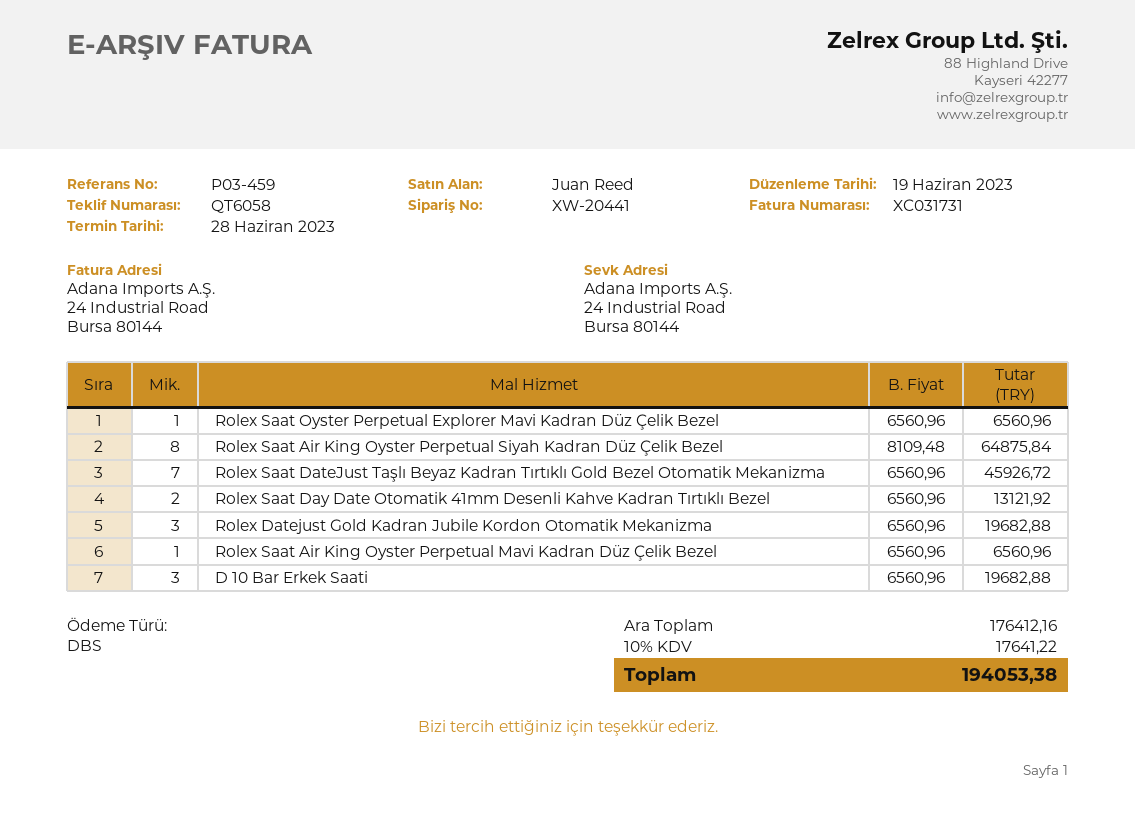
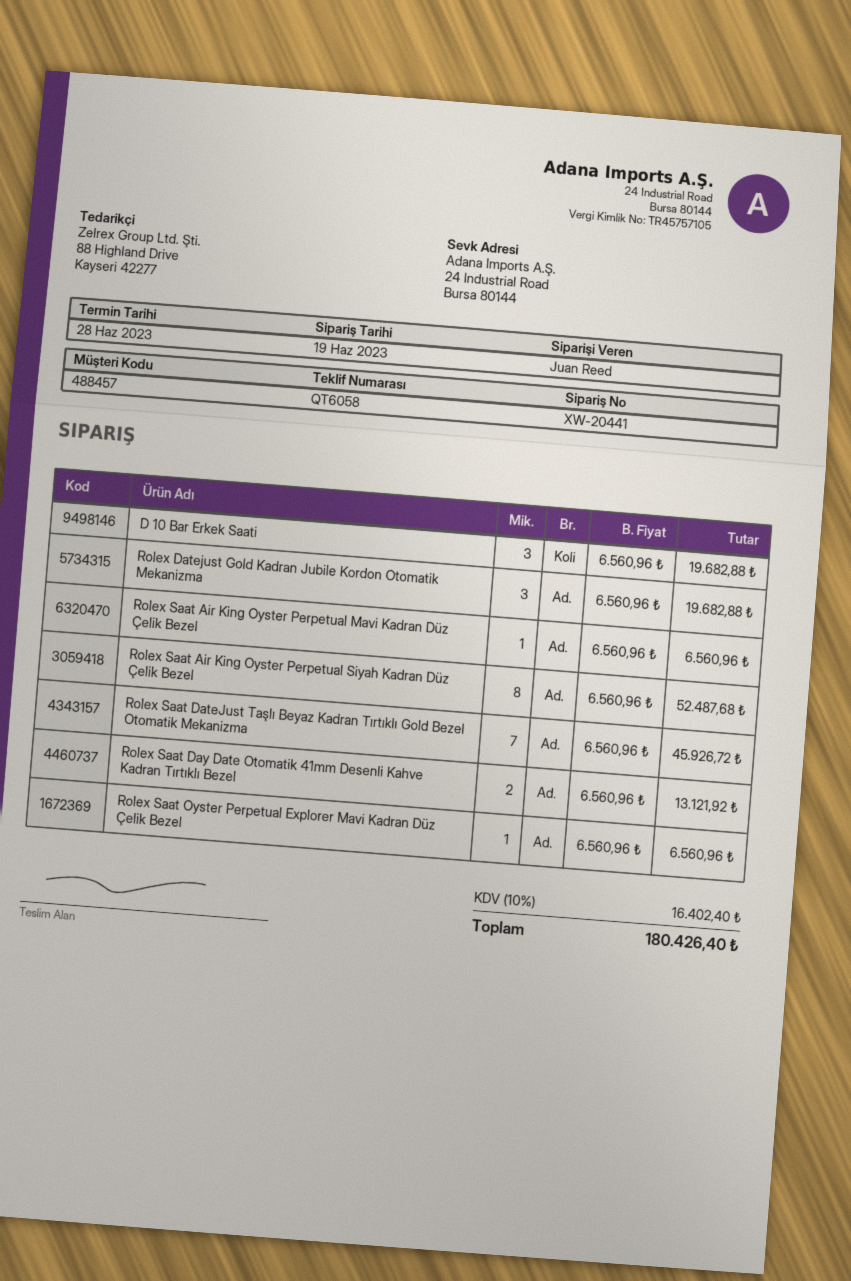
Rolex Saat Air King Oyster Perpetual Siyah Kadran Düz Çelik Bezel: 8 x 8109.48 = 64875.84 -> 8 x 6560.96 = 52487.68
tax: 10% = 17641.22 -> 10% = 16402.40
total: 194053.38 -> 180426.40

